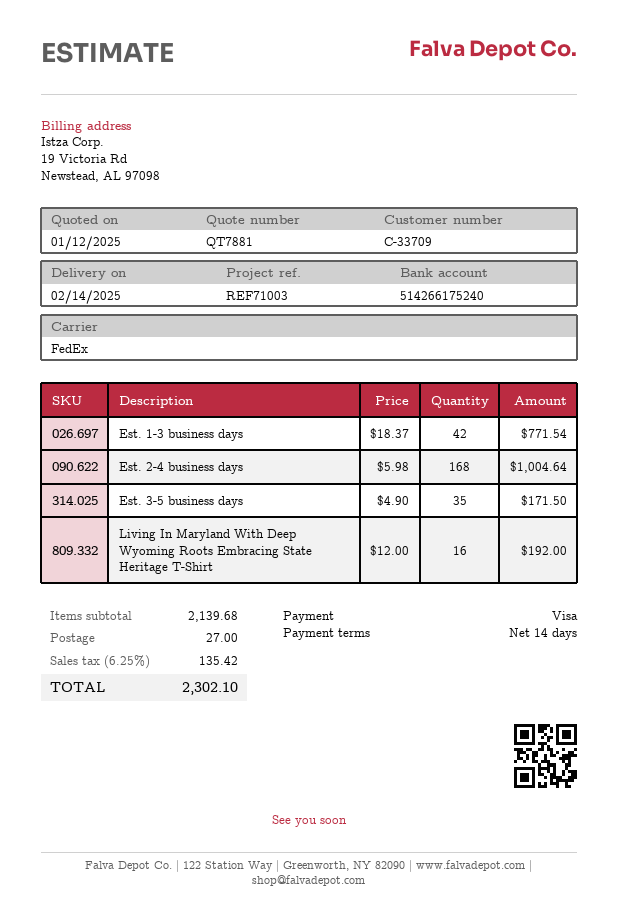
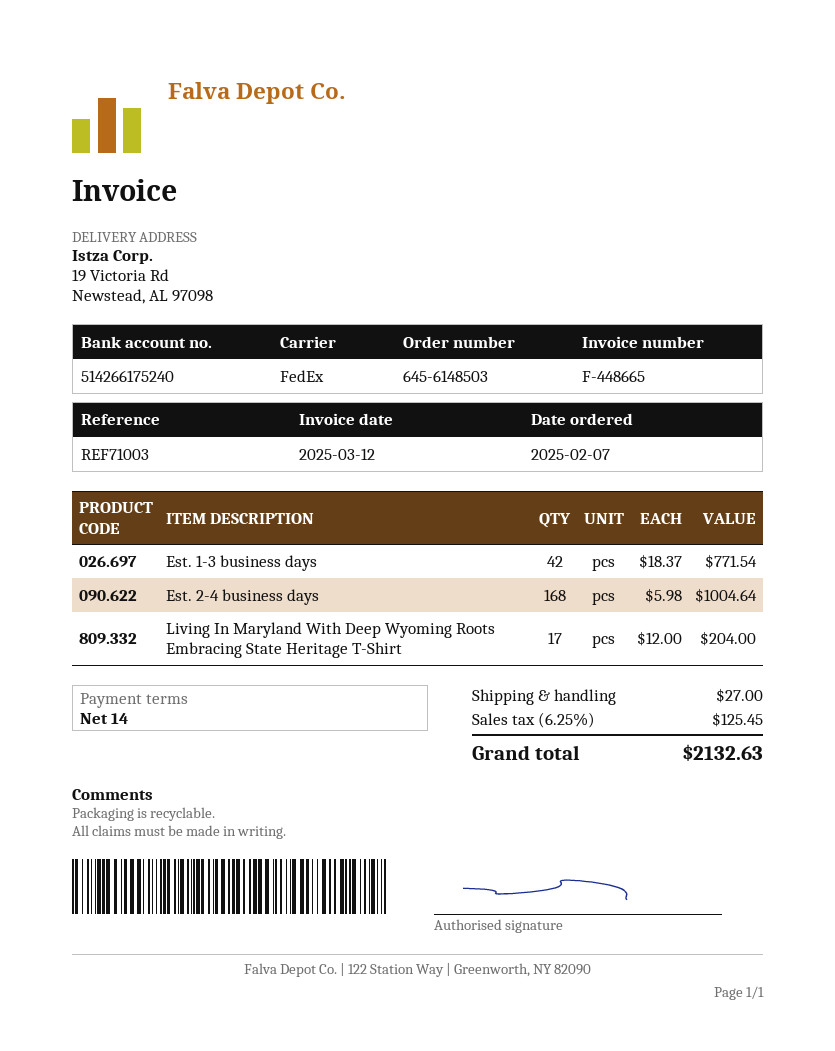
Est. 3-5 business days: 35 x 4.90 = 171.50 -> none
Living In Maryland With Deep Wyoming Roots Embracing State Heritage T-Shirt: 16 x 12.00 = 192.00 -> 17 x 12.00 = 204.00
tax: 6.25% = 135.42 -> 6.25% = 125.45
total: 2302.10 -> 2132.63

